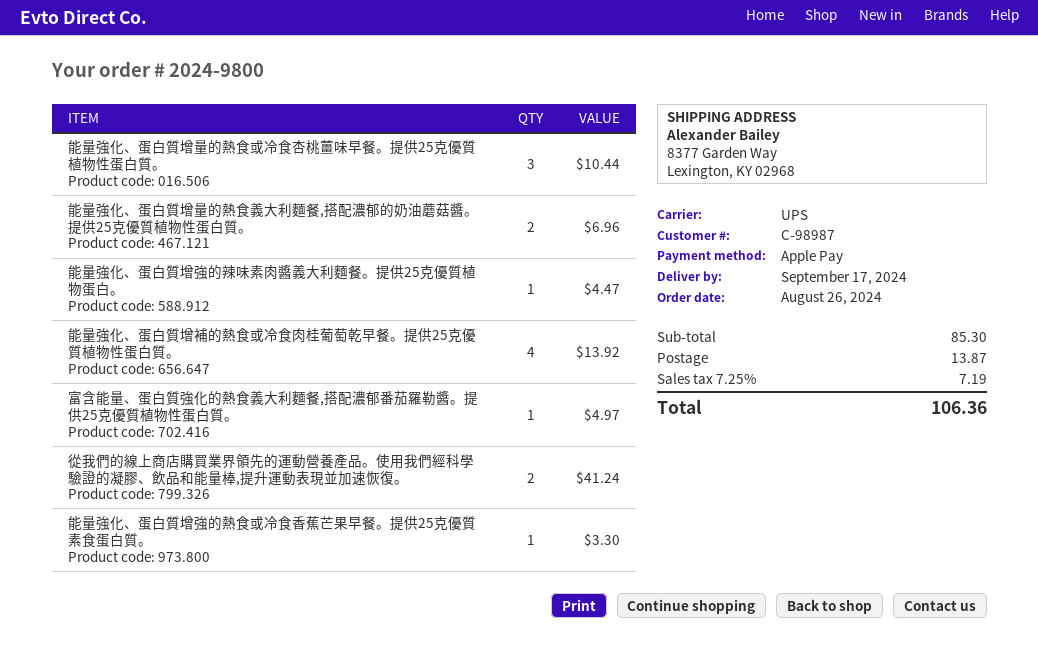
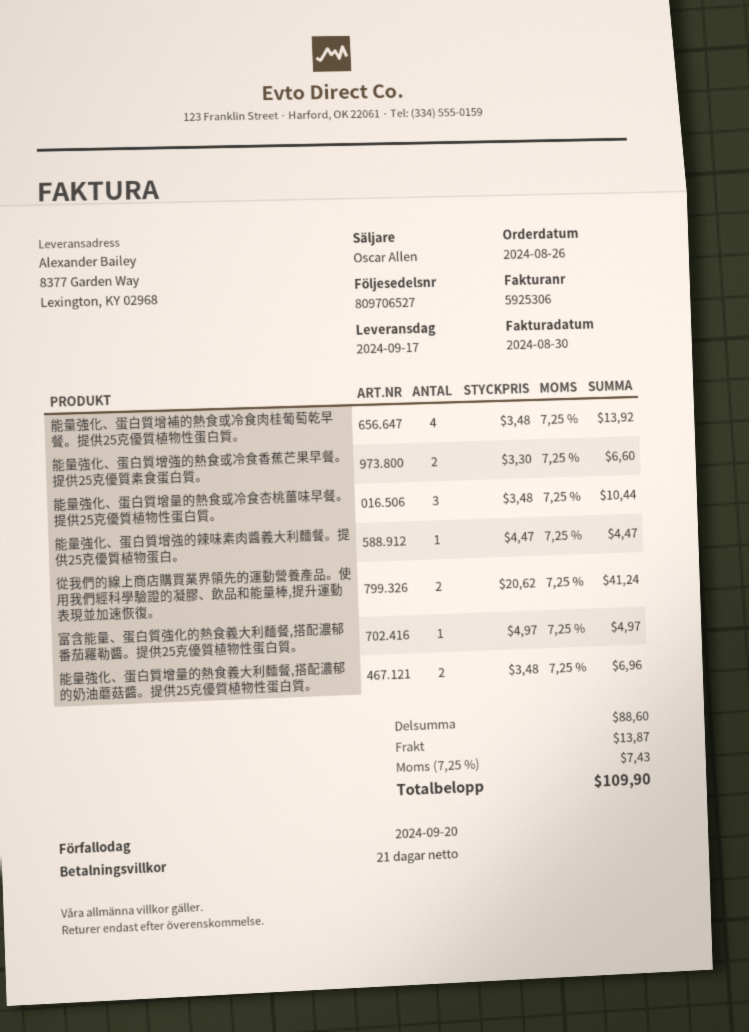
能量強化、蛋白質增強的熱食或冷食香蕉芒果早餐。提供25克優質素食蛋白質。: 1 for 3.30 -> 2 for 6.60
subtotal: 85.30 -> 88.60
tax: 7.25% = 7.19 -> 7.25% = 7.43
total: 106.36 -> 109.90

